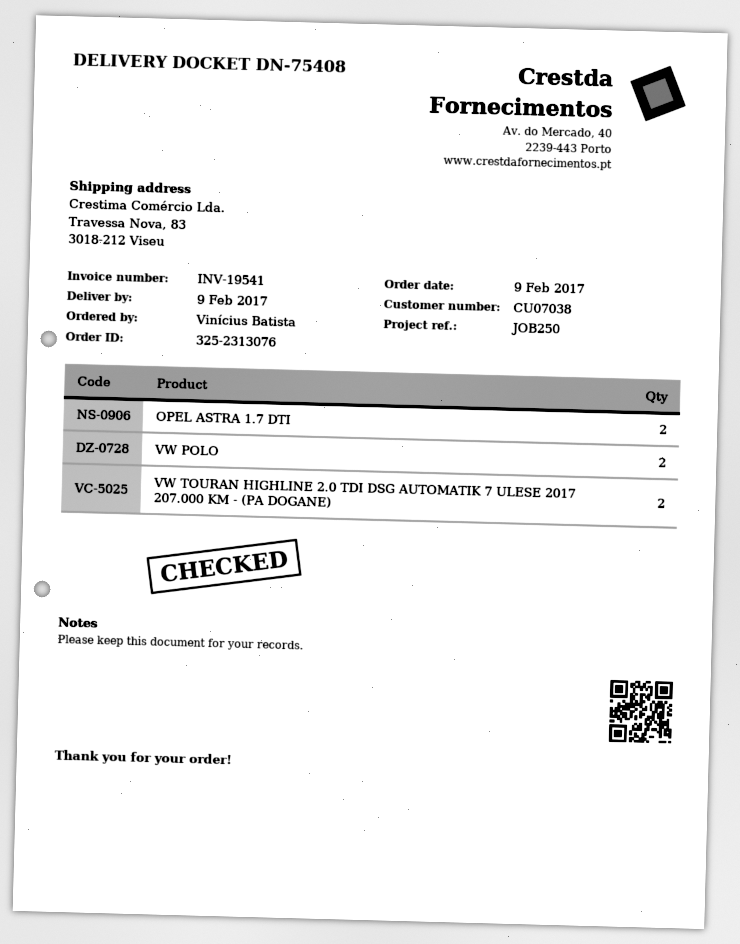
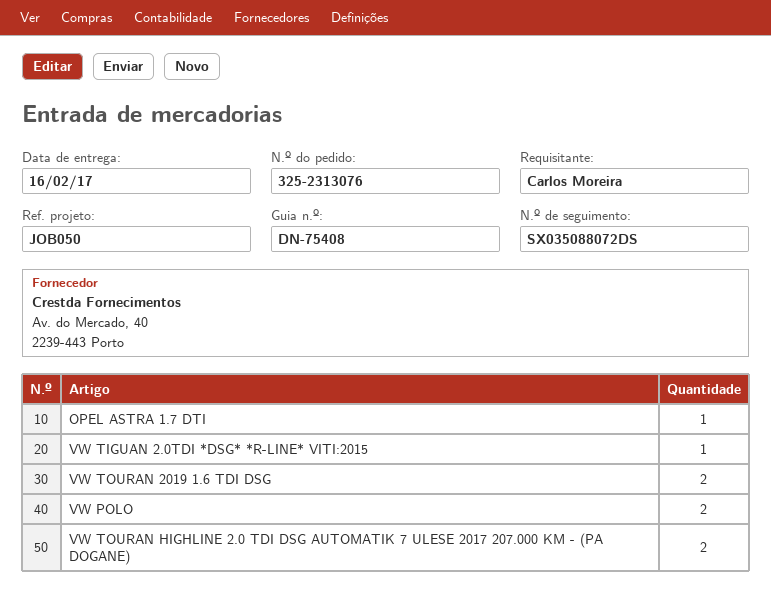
delivery date: 2017-02-09 -> 2017-02-16
reference: JOB250 -> JOB050
ordered by: Vinícius Batista -> Carlos Moreira
OPEL ASTRA 1.7 DTI: 2 -> 1
VW TIGUAN 2.0TDI *DSG* *R-LINE* VITI:2015: none -> 1
VW TOURAN 2019 1.6 TDI DSG: none -> 2

